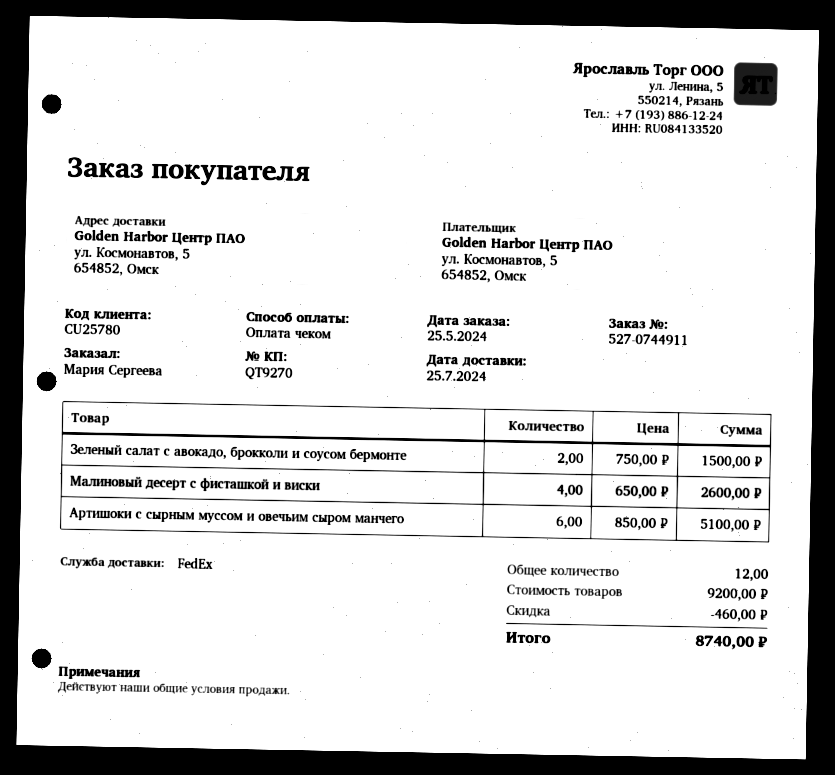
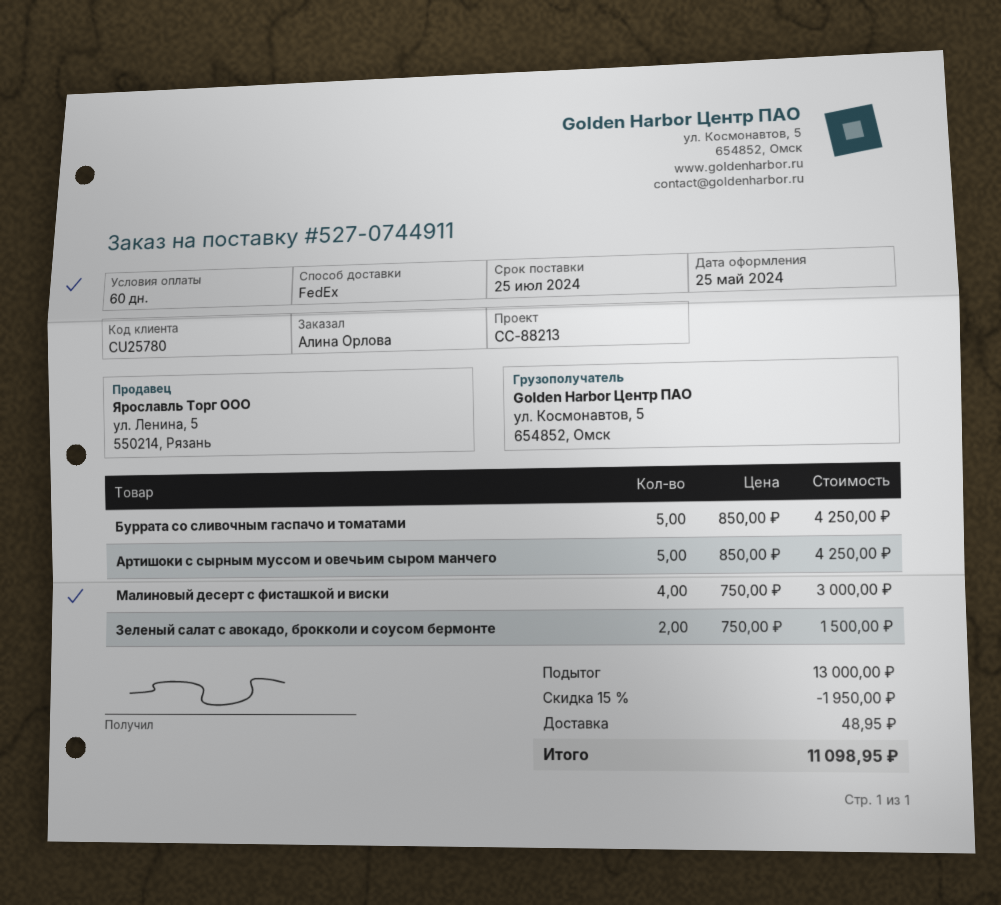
ordered by: Мария Сергеева -> Алина Орлова
Малиновый десерт с фисташкой и виски: 4 x 650.00 = 2600.00 -> 4 x 750.00 = 3000.00
Артишоки с сырным муссом и овечьим сыром манчего: 6 x 850.00 = 5100.00 -> 5 x 850.00 = 4250.00
Буррата cо сливочным гаспачо и томатами: none -> 5 x 850.00 = 4250.00
subtotal: 9200.00 -> 13000.00
discount: 460.00 -> 1950.00
shipping: none -> 48.95
total: 8740.00 -> 11098.95

